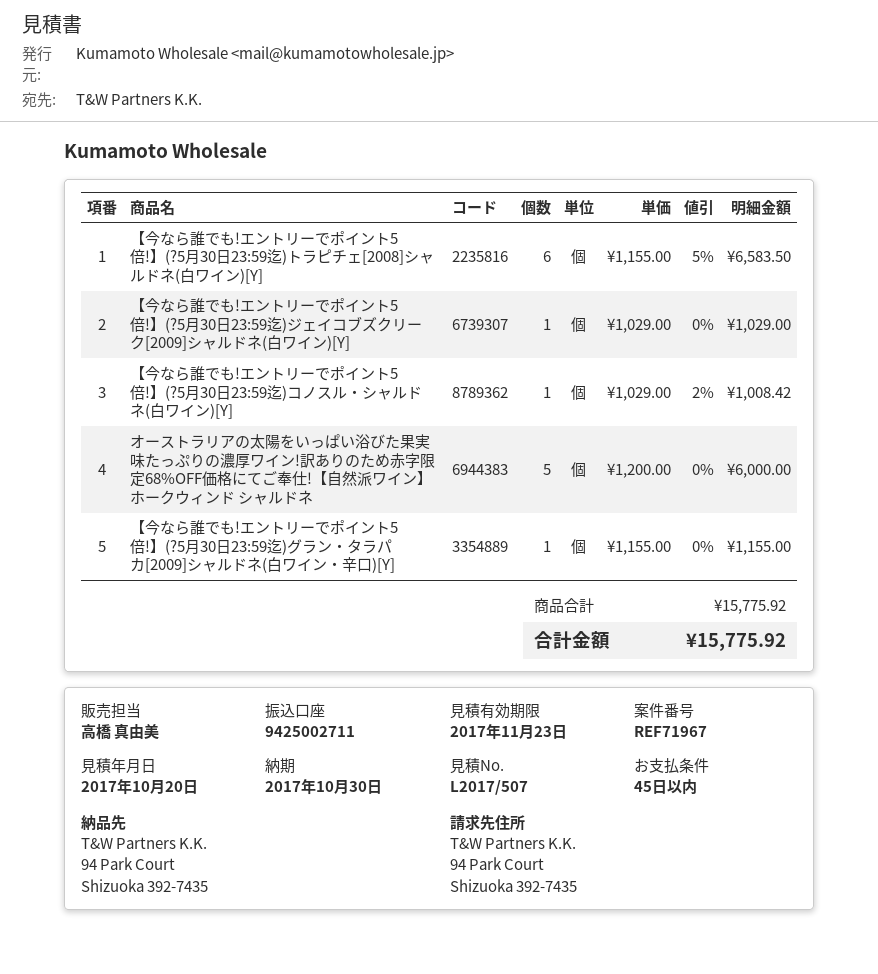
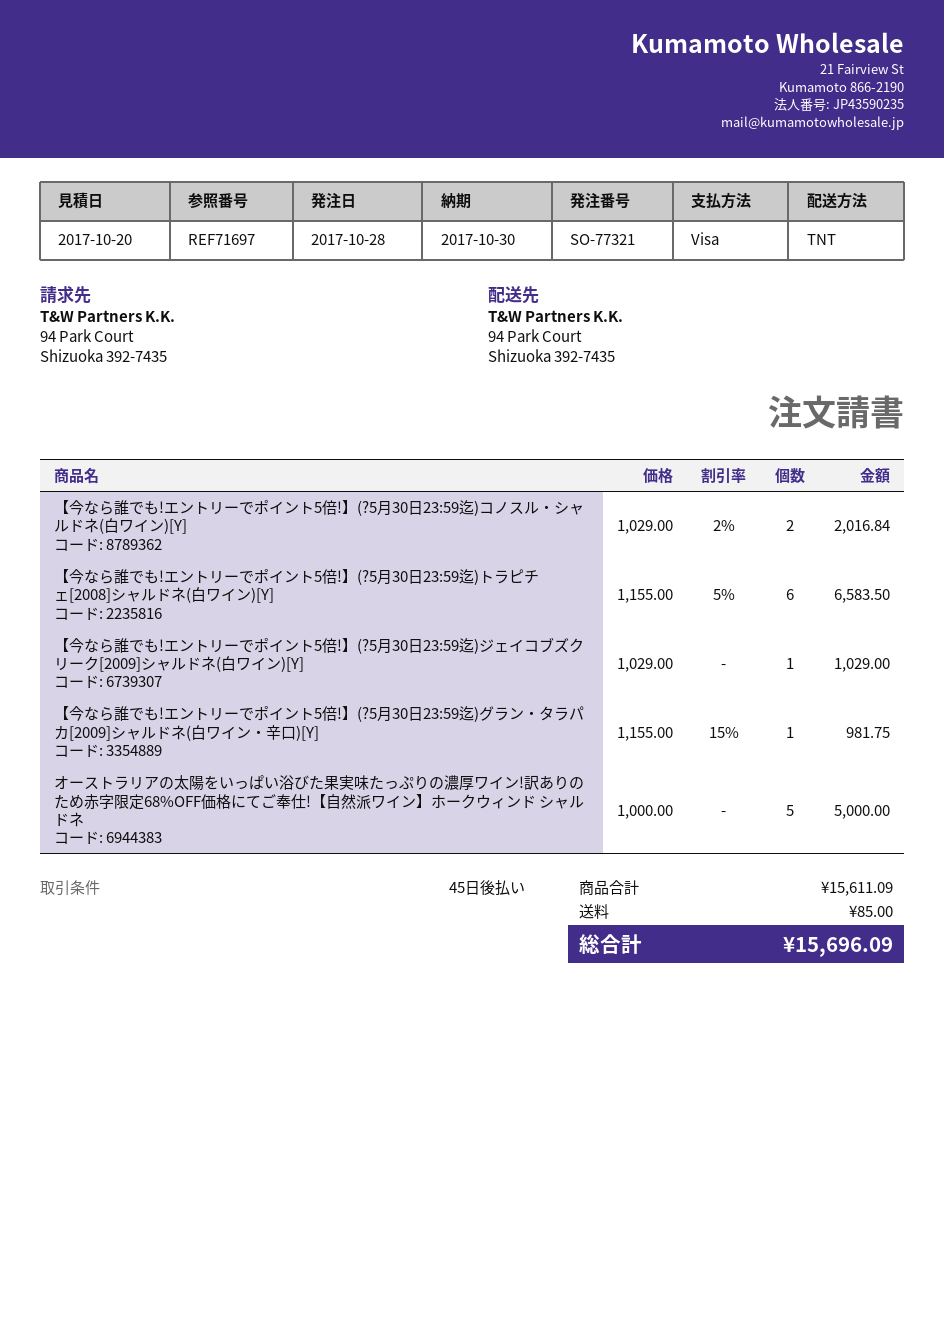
reference: REF71967 -> REF71697
【今なら誰でも!エントリーでポイント5倍!】(?5月30日23:59迄)コノスル・シャルドネ(白ワイン)[Y]: 1 x 1029.00 - 2% = 1008.42 -> 2 x 1029.00 - 2% = 2016.84
オーストラリアの太陽をいっぱい浴びた果実味たっぷりの濃厚ワイン!訳ありのため赤字限定68%OFF価格にてご奉仕!【自然派ワイン】ホークウィンド シャルドネ: 5 x 1200.00 = 6000.00 -> 5 x 1000.00 = 5000.00
【今なら誰でも!エントリーでポイント5倍!】(?5月30日23:59迄)グラン・タラパカ[2009]シャルドネ(白ワイン・辛口)[Y]: 1 x 1155.00 = 1155.00 -> 1 x 1155.00 - 15% = 981.75
subtotal: 15775.92 -> 15611.09
shipping: none -> 85.00
total: 15775.92 -> 15696.09

